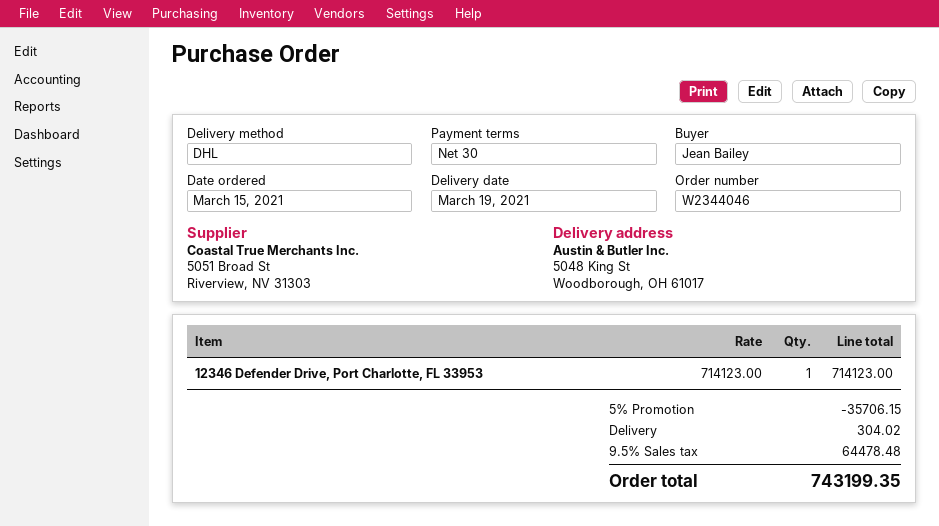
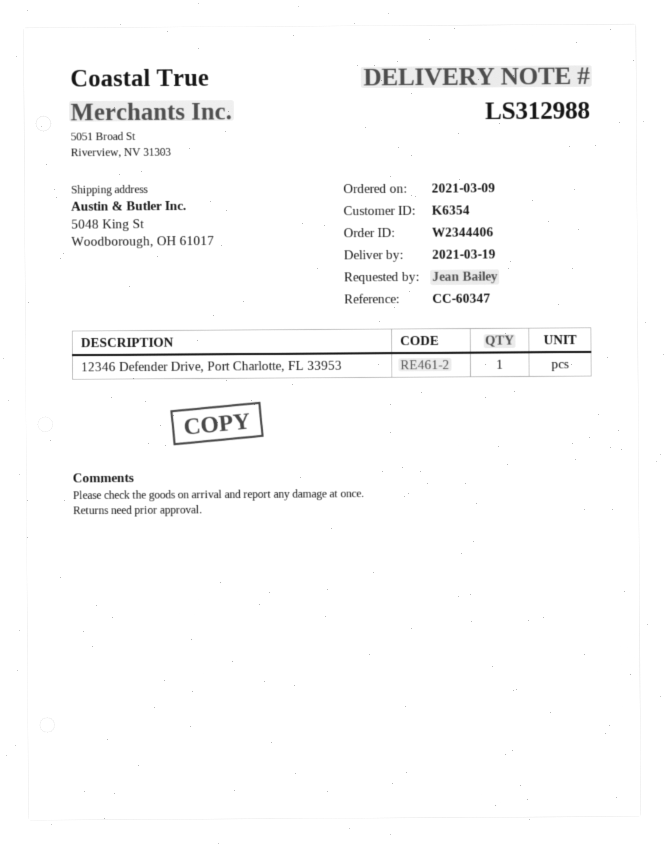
order number: W2344046 -> W2344406
order date: 2021-03-15 -> 2021-03-09

